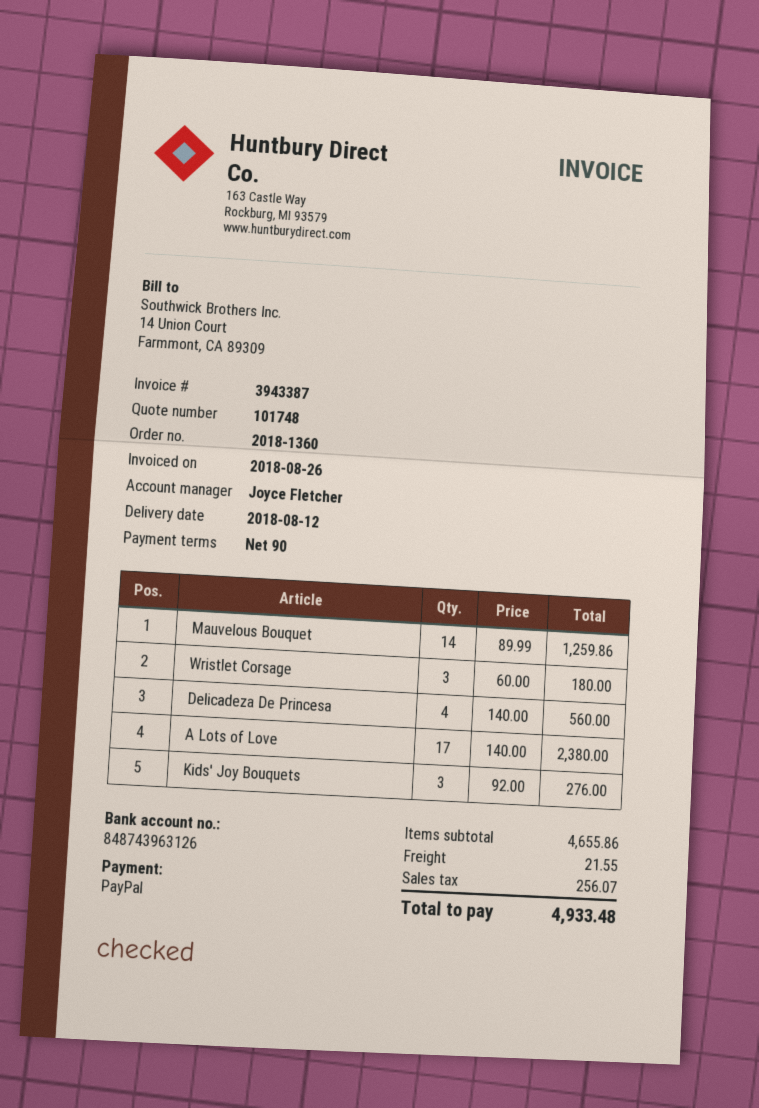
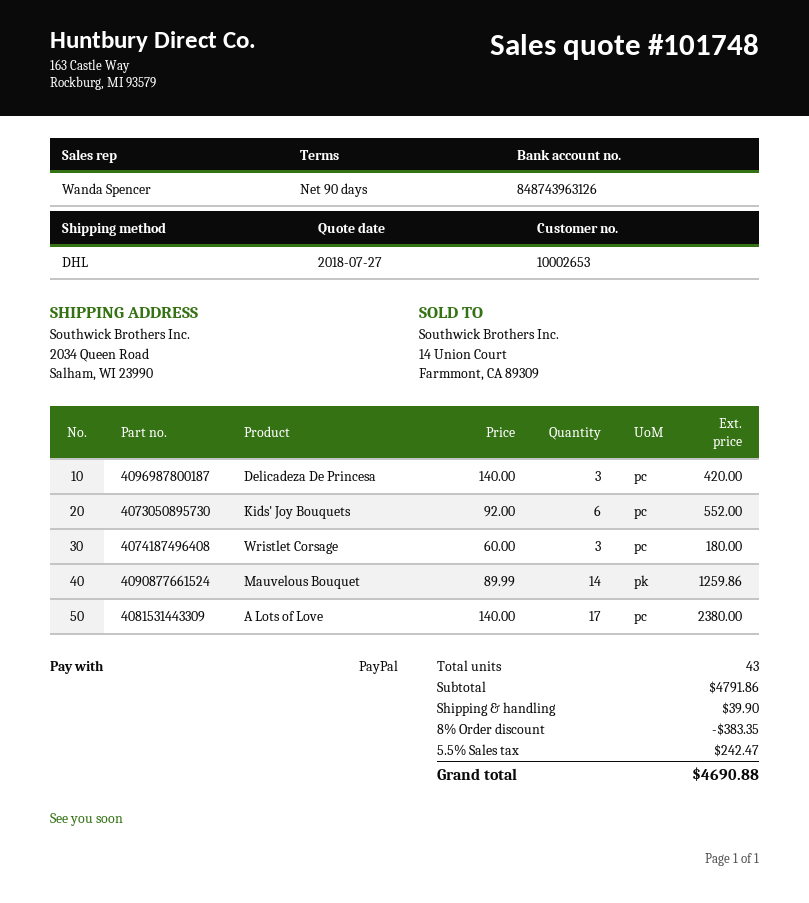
sales rep: Joyce Fletcher -> Wanda Spencer
Delicadeza De Princesa: 4 x 140.00 = 560.00 -> 3 x 140.00 = 420.00
Kids' Joy Bouquets: 3 x 92.00 = 276.00 -> 6 x 92.00 = 552.00
subtotal: 4655.86 -> 4791.86
discount: none -> 8% = 383.35
shipping: 21.55 -> 39.90
tax: 256.07 -> 242.47
total: 4933.48 -> 4690.88

